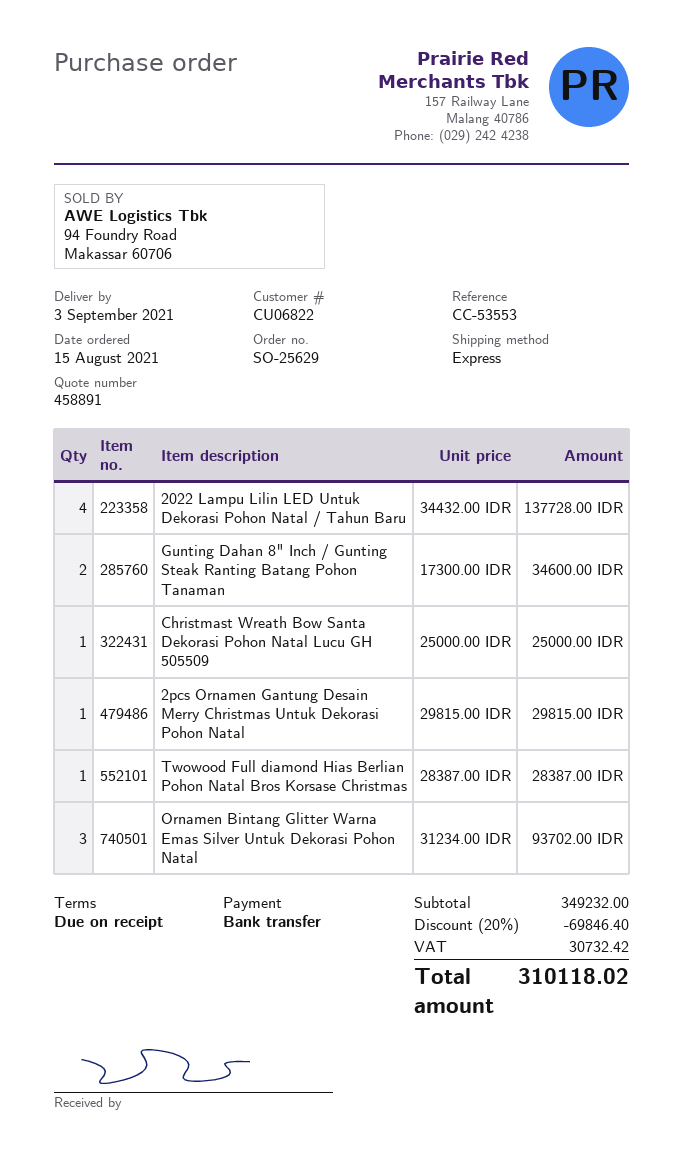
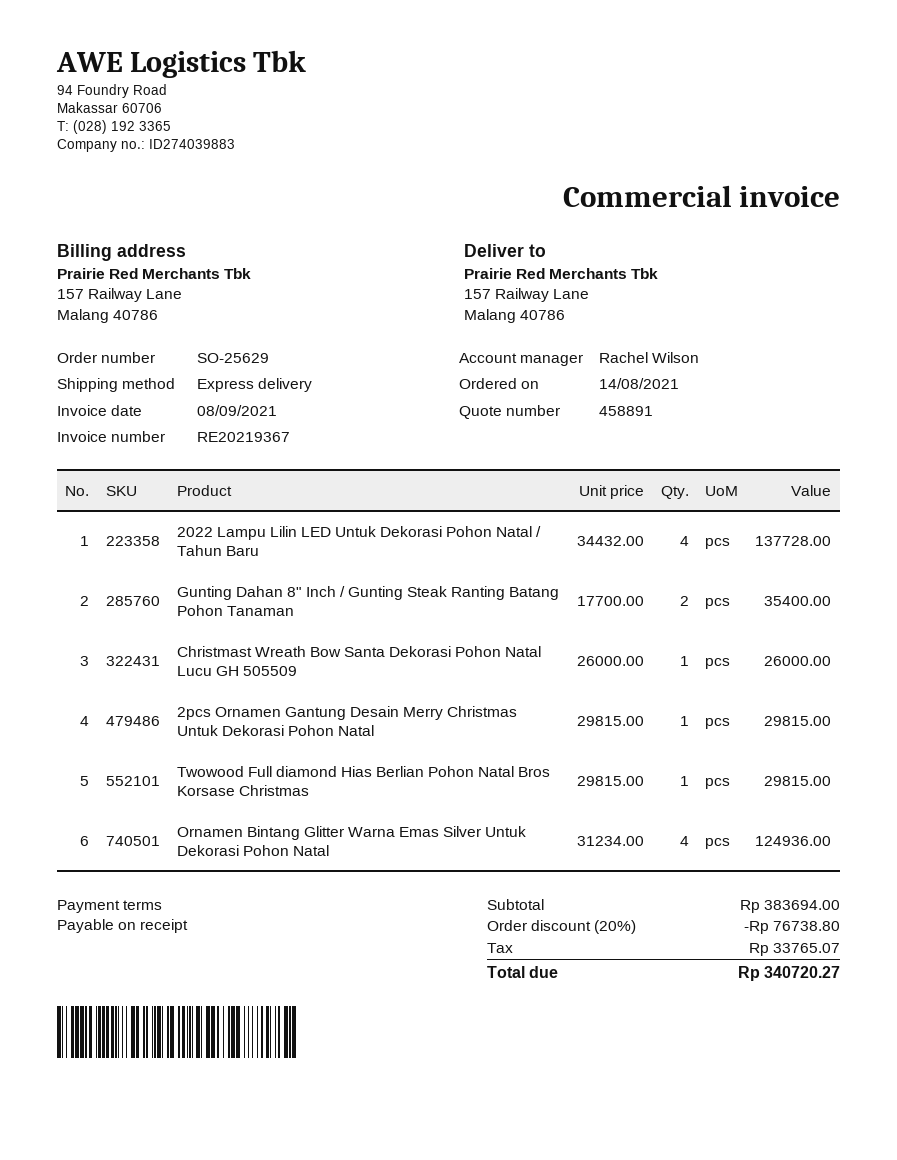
order date: 2021-08-15 -> 2021-08-14
Gunting Dahan 8" Inch / Gunting Steak Ranting Batang Pohon Tanaman: 2 x 17300.00 = 34600.00 -> 2 x 17700.00 = 35400.00
Christmast Wreath Bow Santa Dekorasi Pohon Natal Lucu GH 505509: 1 x 25000.00 = 25000.00 -> 1 x 26000.00 = 26000.00
Twowood Full diamond Hias Berlian Pohon Natal Bros Korsase Christmas: 1 x 28387.00 = 28387.00 -> 1 x 29815.00 = 29815.00
Ornamen Bintang Glitter Warna Emas Silver Untuk Dekorasi Pohon Natal: 3 x 31234.00 = 93702.00 -> 4 x 31234.00 = 124936.00
subtotal: 349232.00 -> 383694.00
discount: 20% = 69846.40 -> 20% = 76738.80
tax: 30732.42 -> 33765.07
total: 310118.02 -> 340720.27

